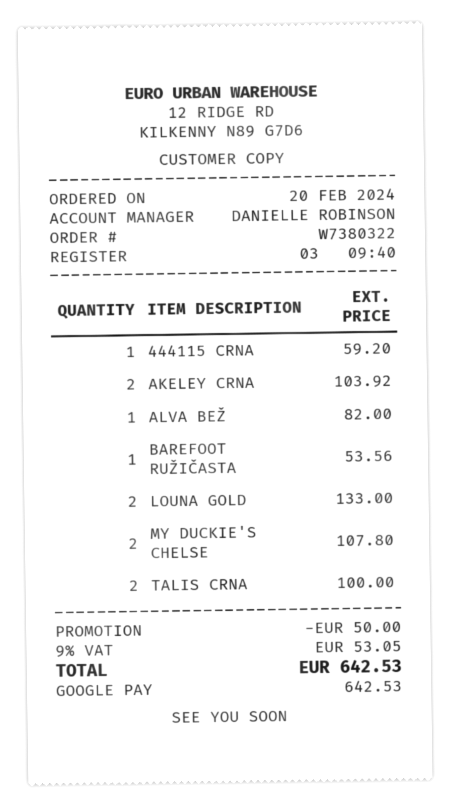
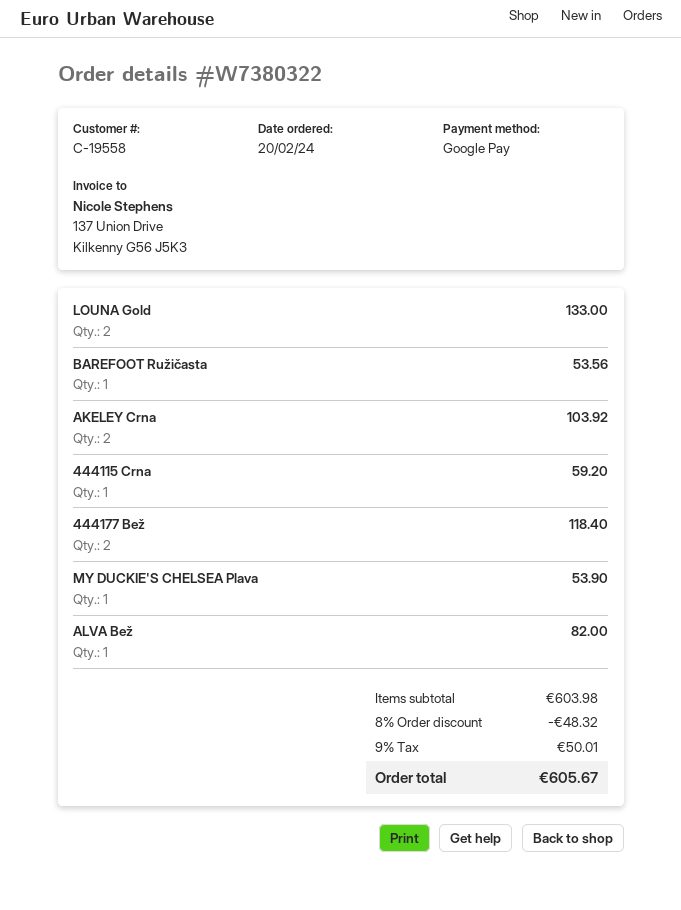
MY DUCKIE'S CHELSE: 2 for 107.80 -> 1 for 53.90
TALIS CRNA: 2 for 100.00 -> none
444177 Bež: none -> 2 for 118.40
discount: 50.00 -> 48.32
tax: 9% = 53.05 -> 9% = 50.01
total: 642.53 -> 605.67

